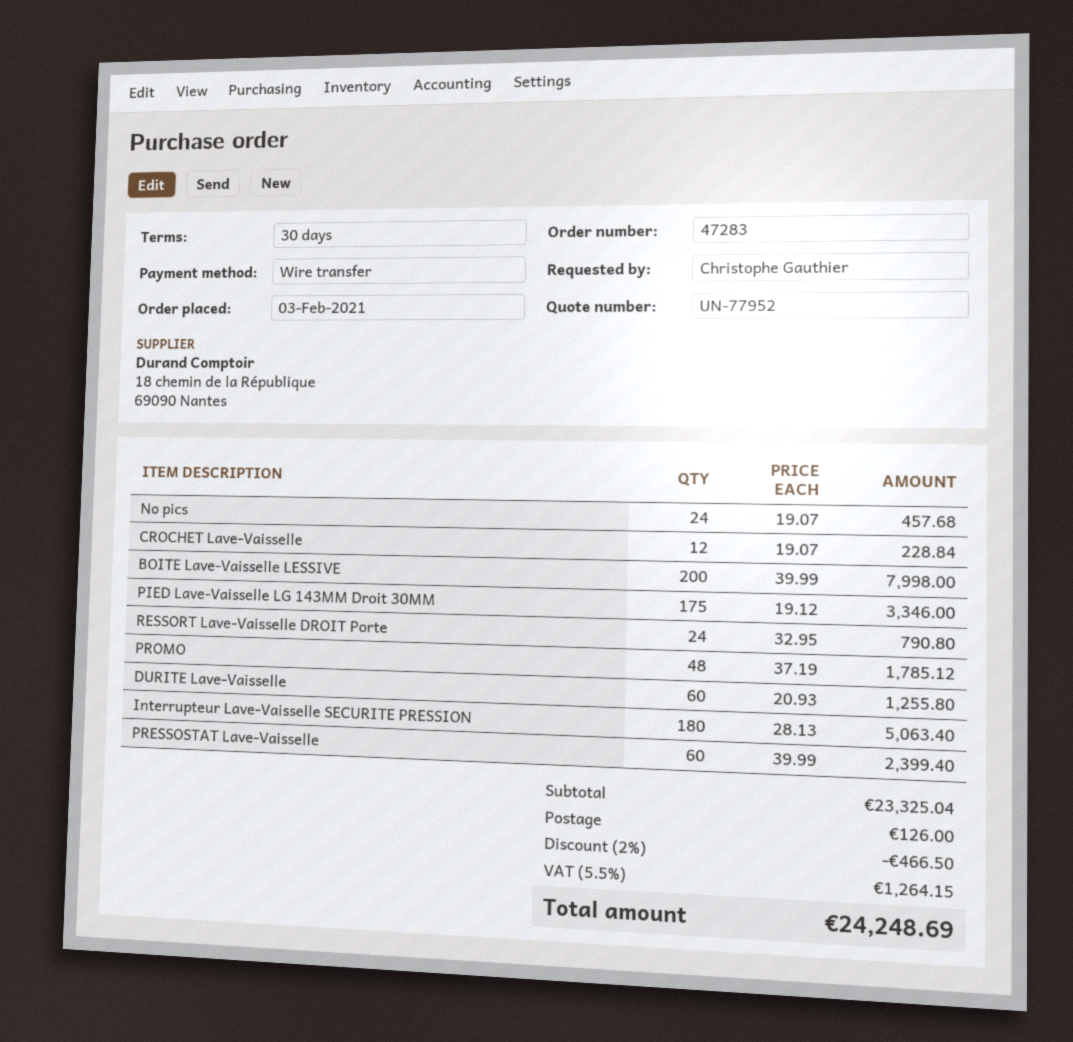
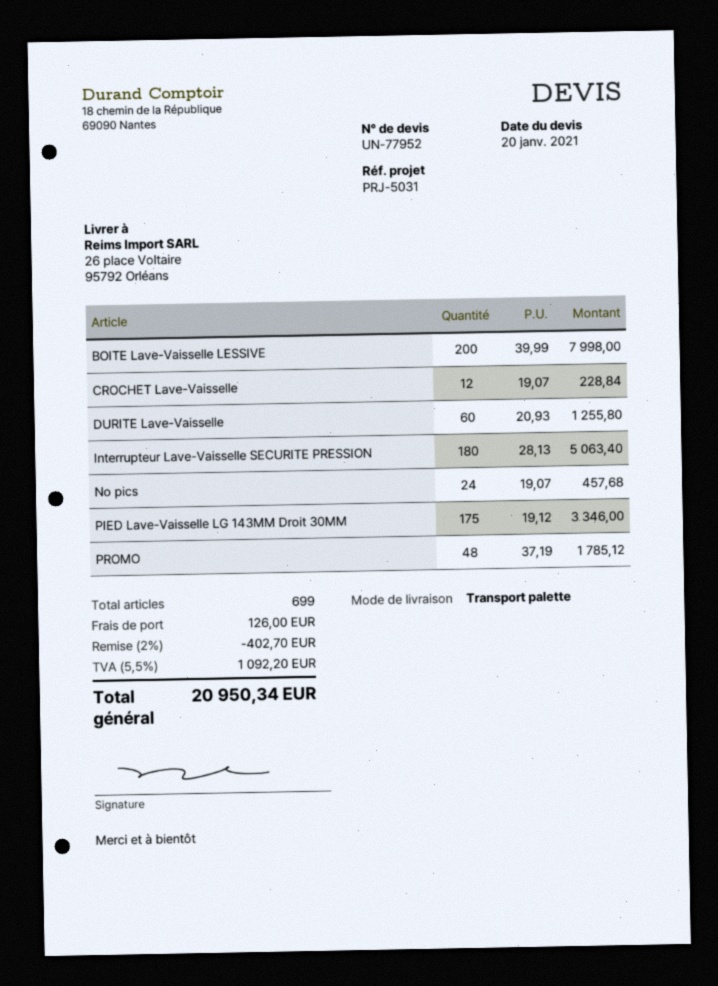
RESSORT Lave-Vaisselle DROIT Porte: 24 x 32.95 = 790.80 -> none
PRESSOSTAT Lave-Vaisselle: 60 x 39.99 = 2399.40 -> none
discount: 2% = 466.50 -> 2% = 402.70
tax: 5.5% = 1264.15 -> 5.5% = 1092.20
total: 24248.69 -> 20950.34

